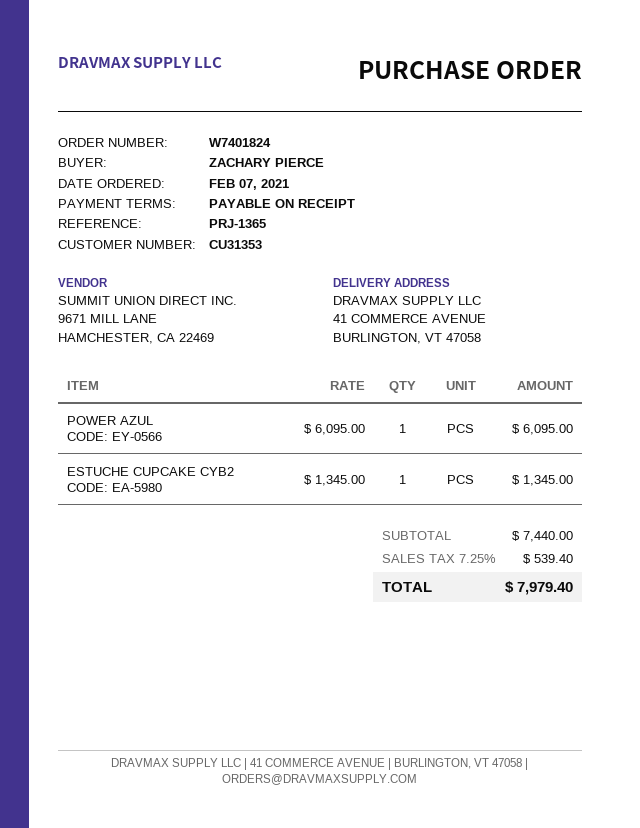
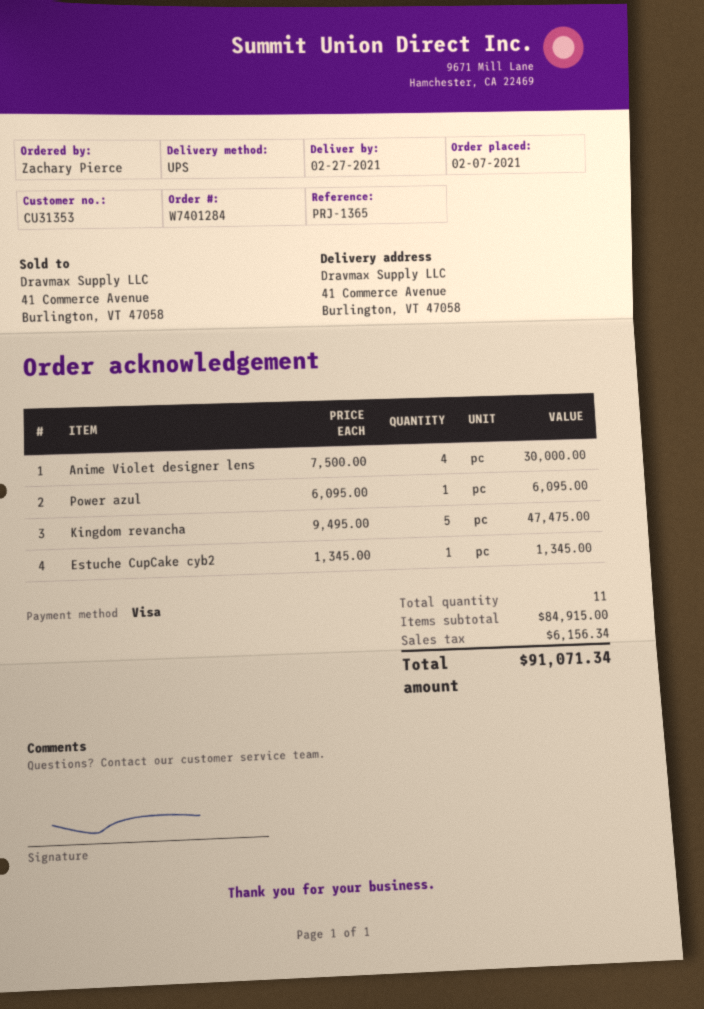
order number: W7401824 -> W7401284
Anime Violet designer lens: none -> 4 x 7500.00 = 30000.00
Kingdom revancha: none -> 5 x 9495.00 = 47475.00
subtotal: 7440.00 -> 84915.00
tax: 539.40 -> 6156.34
total: 7979.40 -> 91071.34

